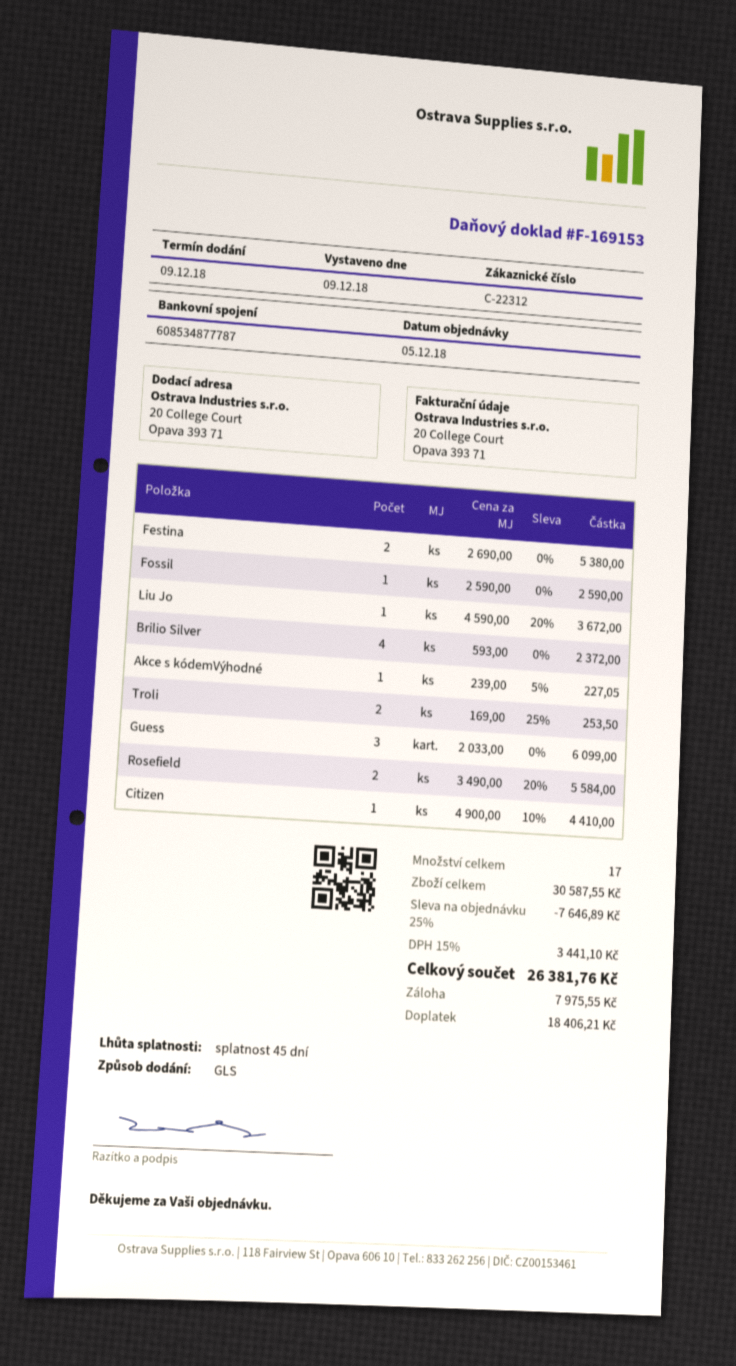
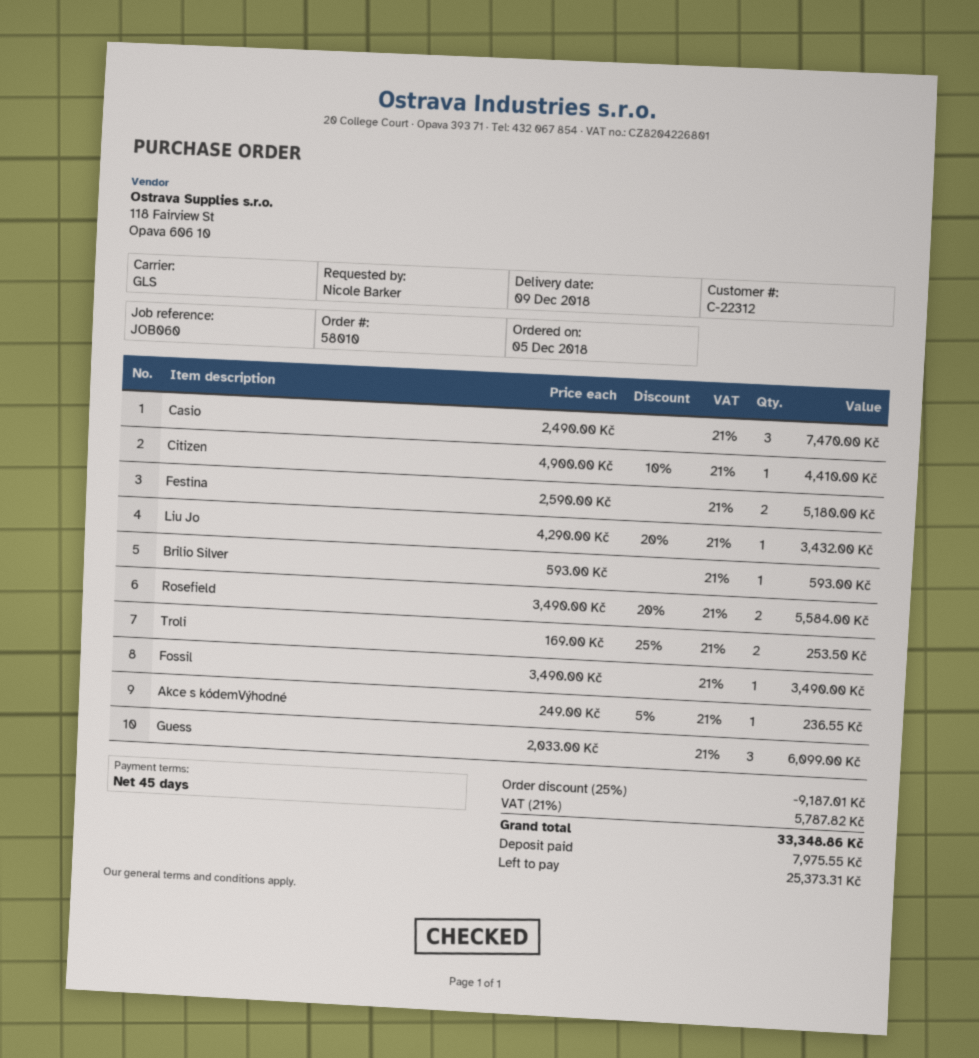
Festina: 2 x 2690.00 = 5380.00 -> 2 x 2590.00 = 5180.00
Fossil: 1 x 2590.00 = 2590.00 -> 1 x 3490.00 = 3490.00
Liu Jo: 1 x 4590.00 - 20% = 3672.00 -> 1 x 4290.00 - 20% = 3432.00
Brilio Silver: 4 x 593.00 = 2372.00 -> 1 x 593.00 = 593.00
Akce s kódemVýhodné: 1 x 239.00 - 5% = 227.05 -> 1 x 249.00 - 5% = 236.55
Casio: none -> 3 x 2490.00 = 7470.00
discount: 25% = 7646.89 -> 25% = 9187.01
tax: 15% = 3441.10 -> 21% = 5787.82
total: 26381.76 -> 33348.86
balance: 18406.21 -> 25373.31

